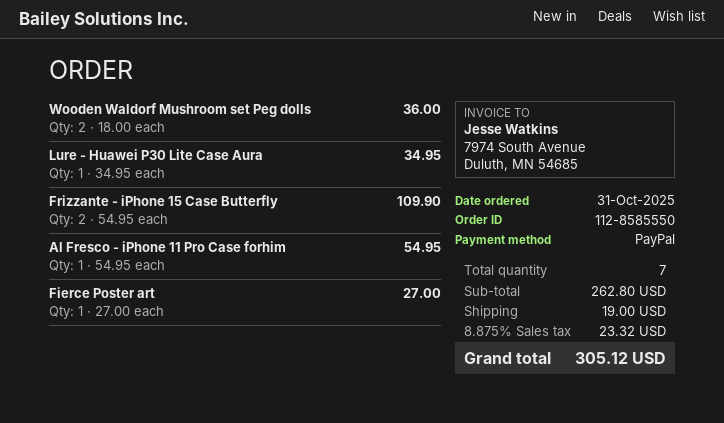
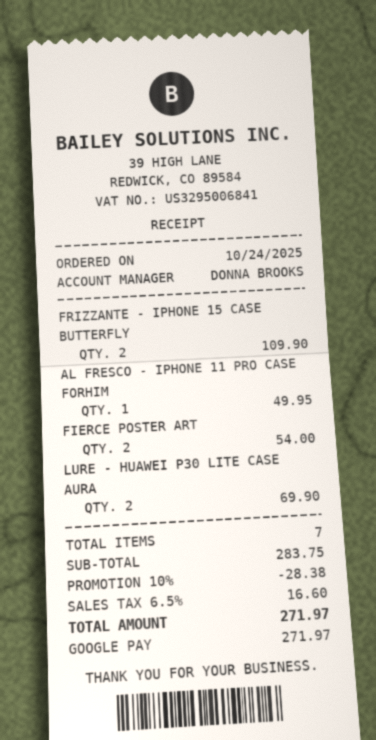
order date: 2025-10-31 -> 2025-10-24
payment method: PayPal -> Google Pay
Wooden Waldorf Mushroom set Peg dolls: 2 for 36.00 -> none
Lure - Huawei P30 Lite Case Aura: 1 for 34.95 -> 2 for 69.90
Al Fresco - iPhone 11 Pro Case forhim: 1 for 54.95 -> 1 for 49.95
Fierce Poster art: 1 for 27.00 -> 2 for 54.00
subtotal: 262.80 -> 283.75
discount: none -> 10% = 28.38
shipping: 19.00 -> none
tax: 8.875% = 23.32 -> 6.5% = 16.60
total: 305.12 -> 271.97

